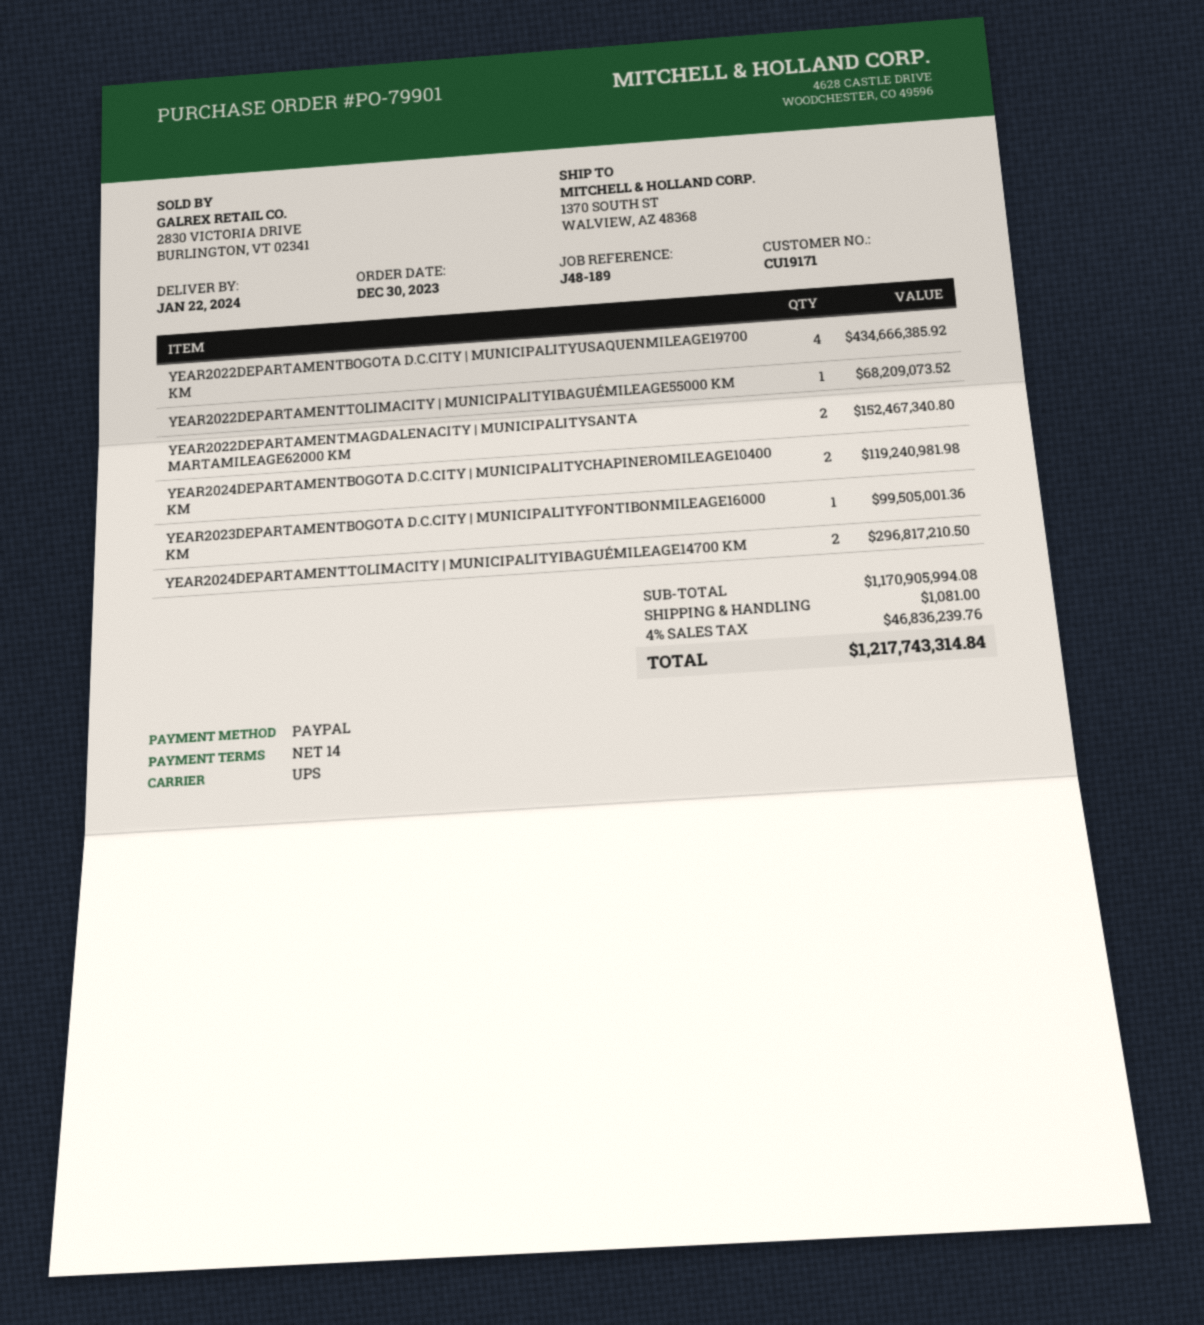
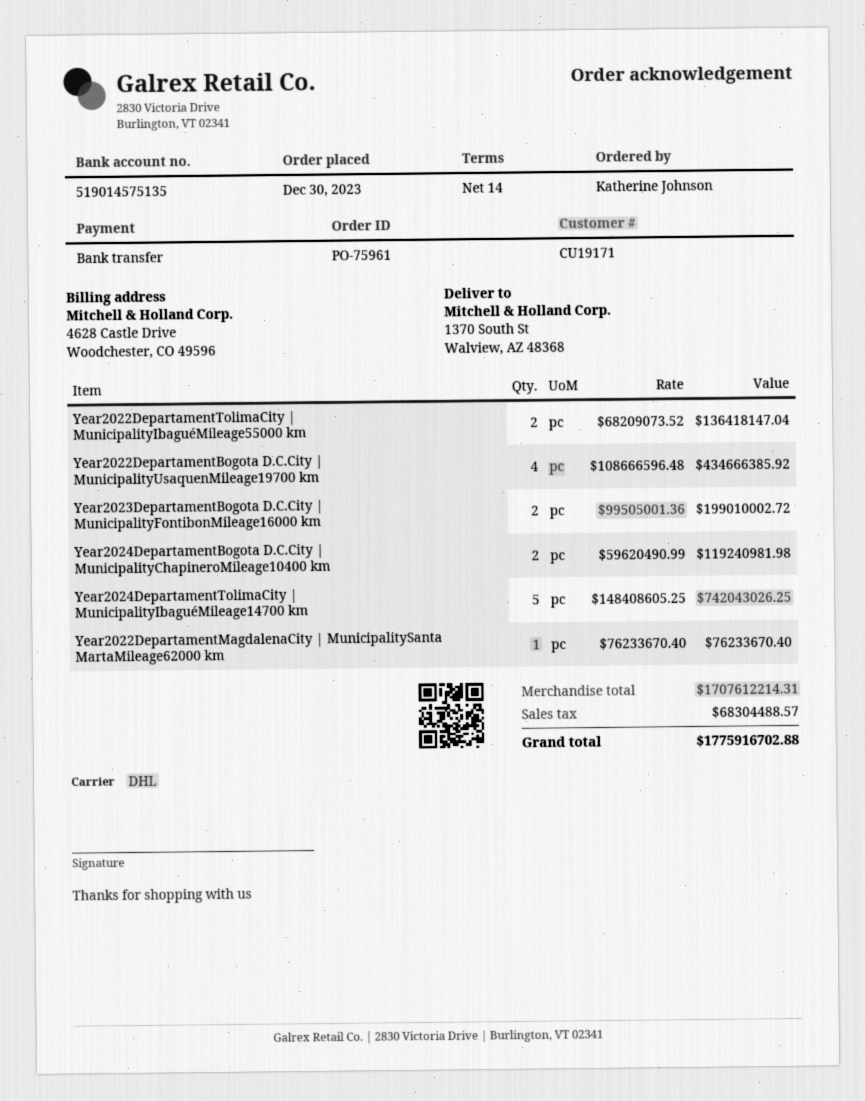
order number: PO-79901 -> PO-75961
payment method: PayPal -> bank transfer
shipping method: UPS -> DHL
YEAR2022DEPARTAMENTTOLIMACITY | MUNICIPALITYIBAGUÉMILEAGE55000 KM: 1 for 68209073.52 -> 2 for 136418147.04
YEAR2022DEPARTAMENTMAGDALENACITY | MUNICIPALITYSANTA MARTAMILEAGE62000 KM: 2 for 152467340.80 -> 1 for 76233670.40
YEAR2023DEPARTAMENTBOGOTA D.C.CITY | MUNICIPALITYFONTIBONMILEAGE16000 KM: 1 for 99505001.36 -> 2 for 199010002.72
YEAR2024DEPARTAMENTTOLIMACITY | MUNICIPALITYIBAGUÉMILEAGE14700 KM: 2 for 296817210.50 -> 5 for 742043026.25
subtotal: 1170905994.08 -> 1707612214.31
shipping: 1081.00 -> none
tax: 46836239.76 -> 68304488.57
total: 1217743314.84 -> 1775916702.88

